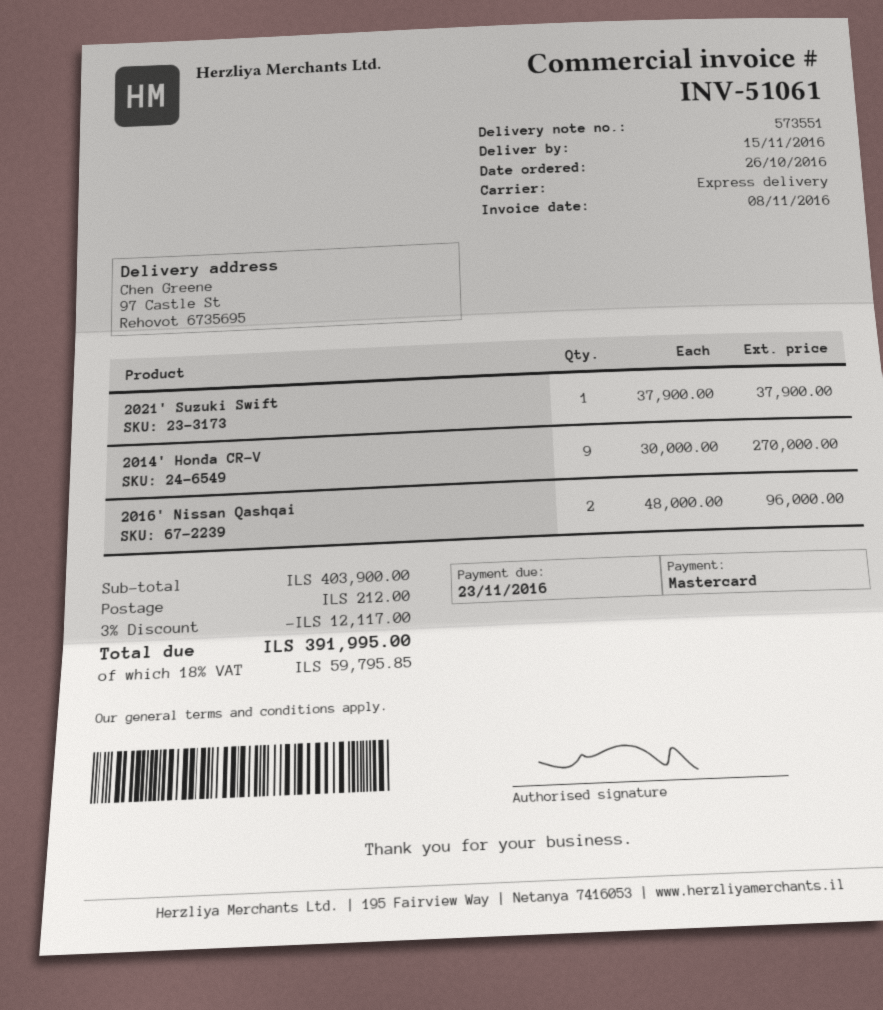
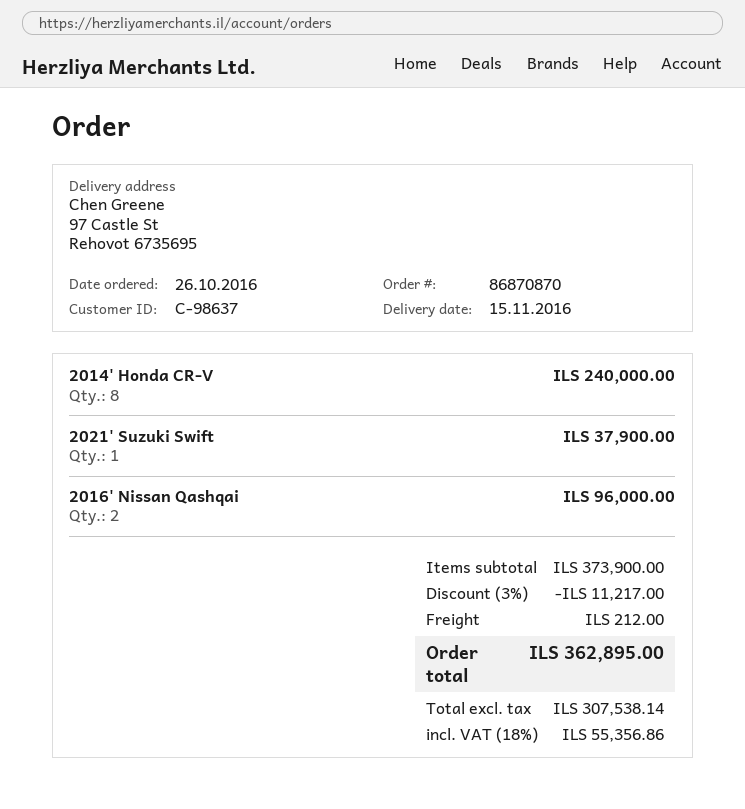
2014' Honda CR-V: 9 for 270000.00 -> 8 for 240000.00
subtotal: 403900.00 -> 373900.00
discount: 3% = 12117.00 -> 3% = 11217.00
tax: 18% = 59795.85 -> 18% = 55356.86
total: 391995.00 -> 362895.00

